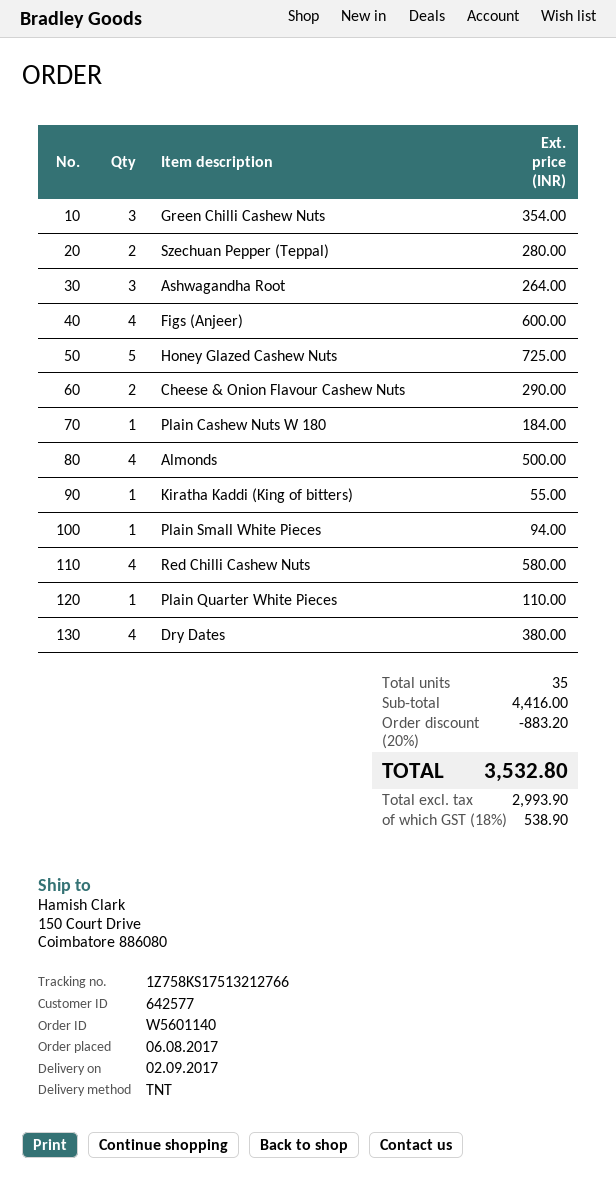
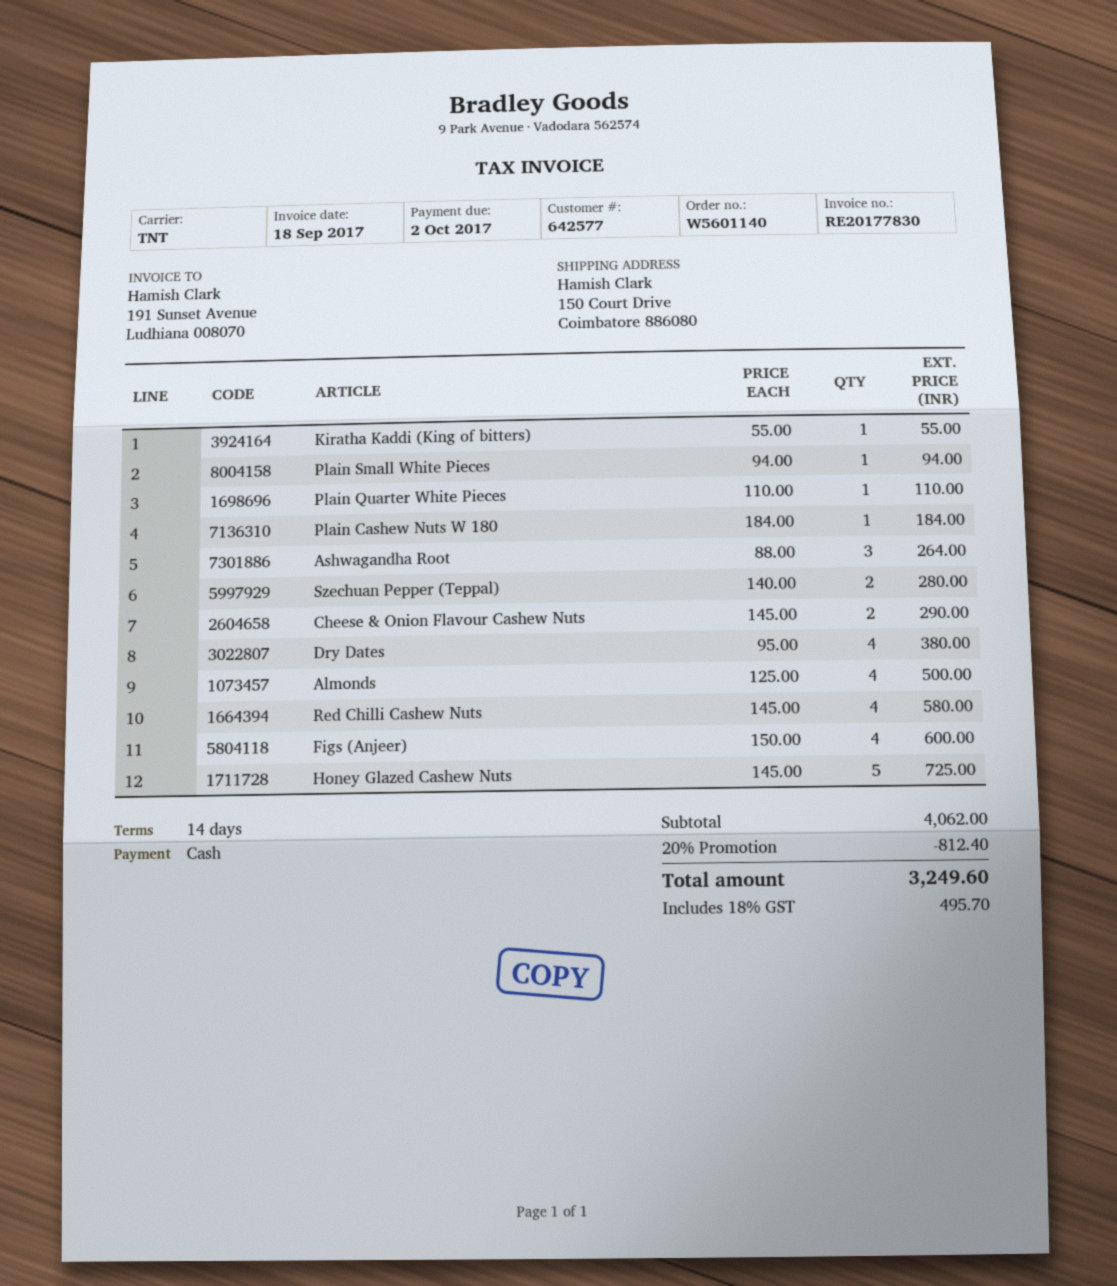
Green Chilli Cashew Nuts: 3 for 354.00 -> none
subtotal: 4416.00 -> 4062.00
discount: 20% = 883.20 -> 20% = 812.40
tax: 18% = 538.90 -> 18% = 495.70
total: 3532.80 -> 3249.60

